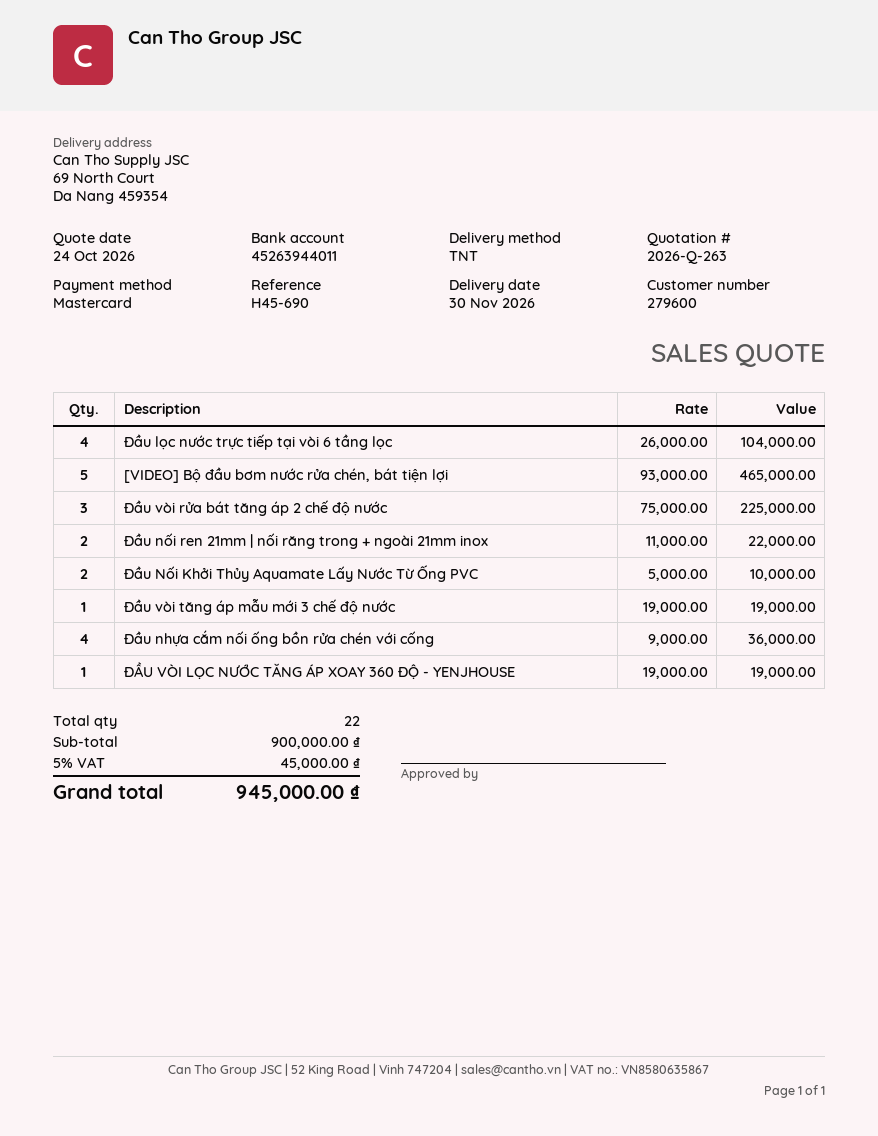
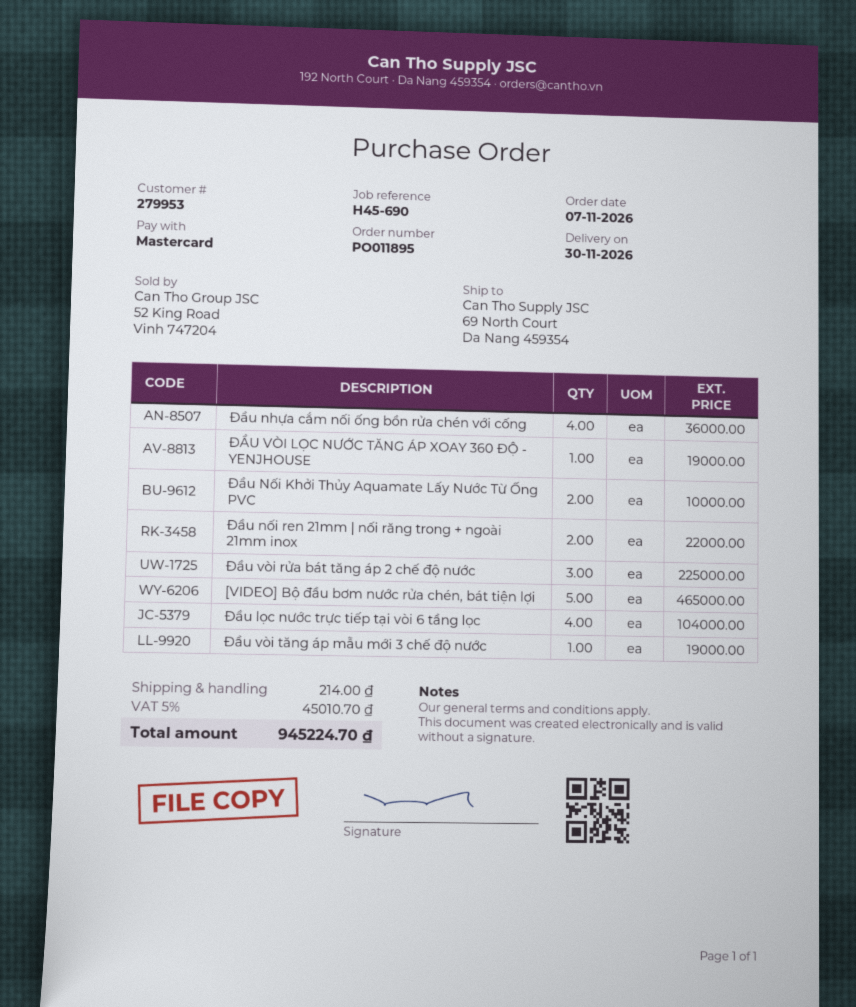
customer number: 279600 -> 279953
shipping: none -> 214.00
tax: 5% = 45000.00 -> 5% = 45010.70
total: 945000.00 -> 945224.70

